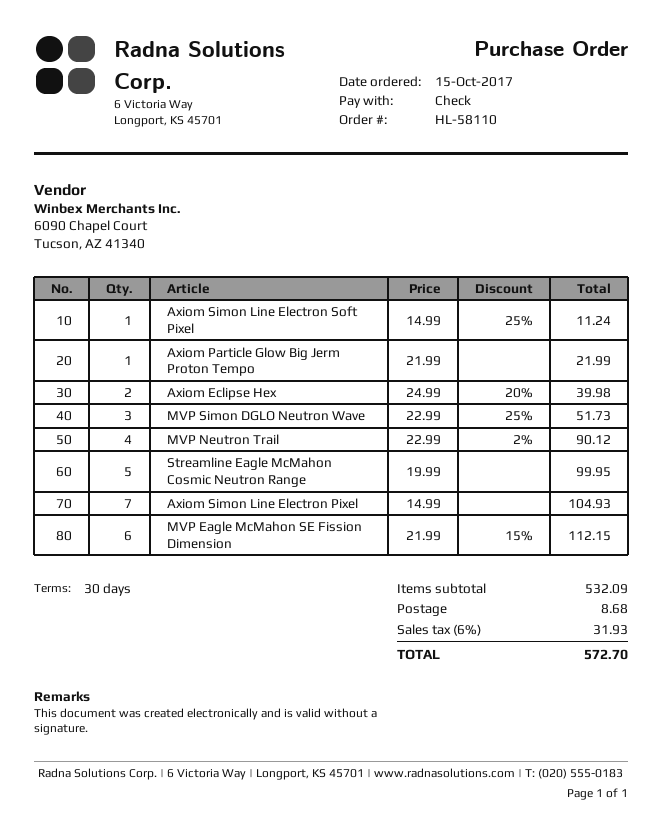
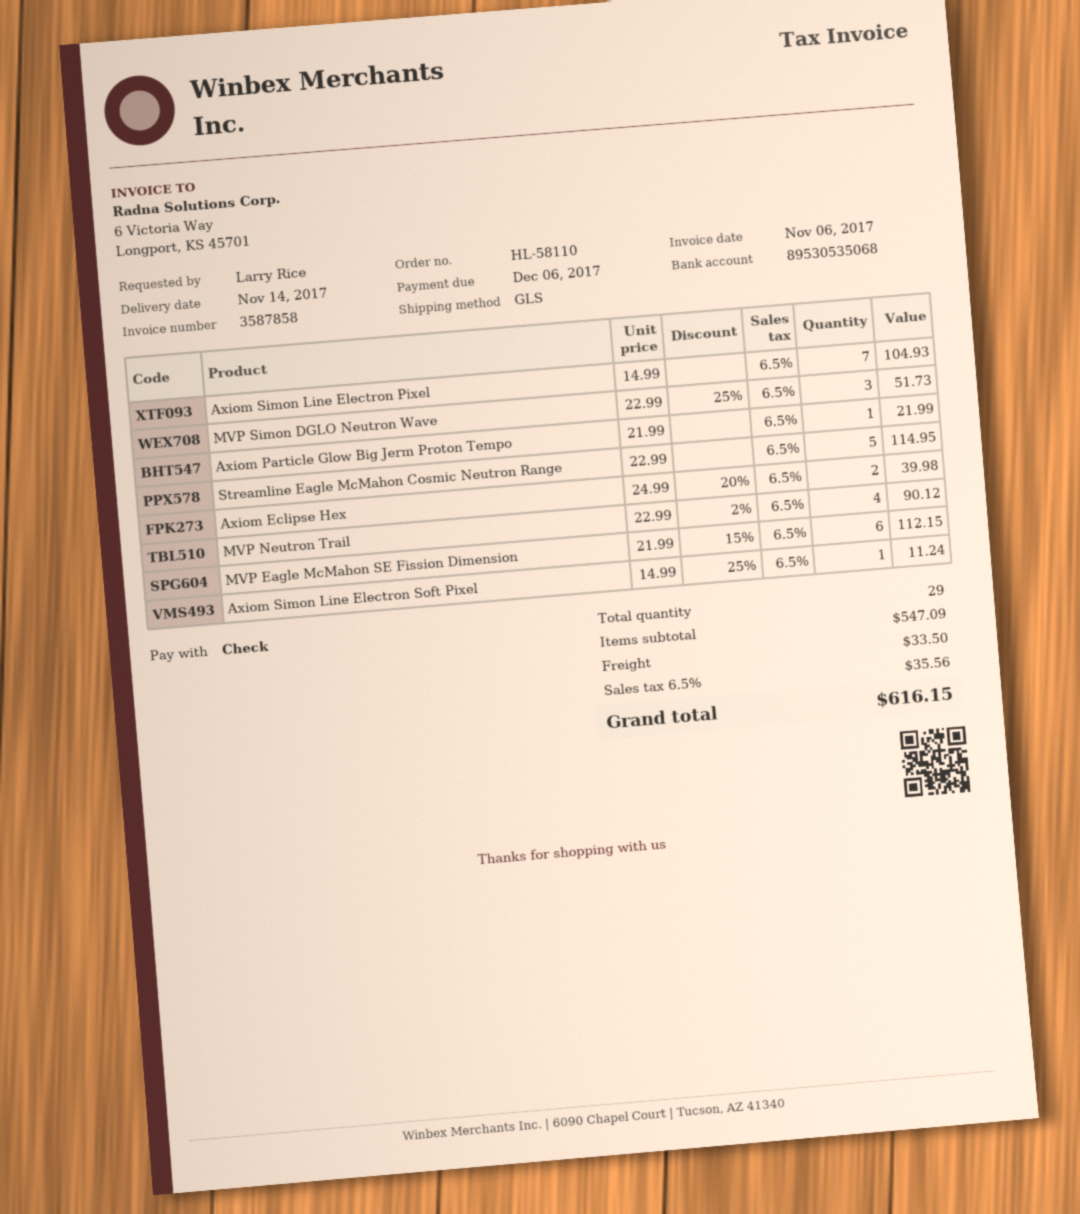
Streamline Eagle McMahon Cosmic Neutron Range: 5 x 19.99 = 99.95 -> 5 x 22.99 = 114.95
subtotal: 532.09 -> 547.09
shipping: 8.68 -> 33.50
tax: 6% = 31.93 -> 6.5% = 35.56
total: 572.70 -> 616.15

